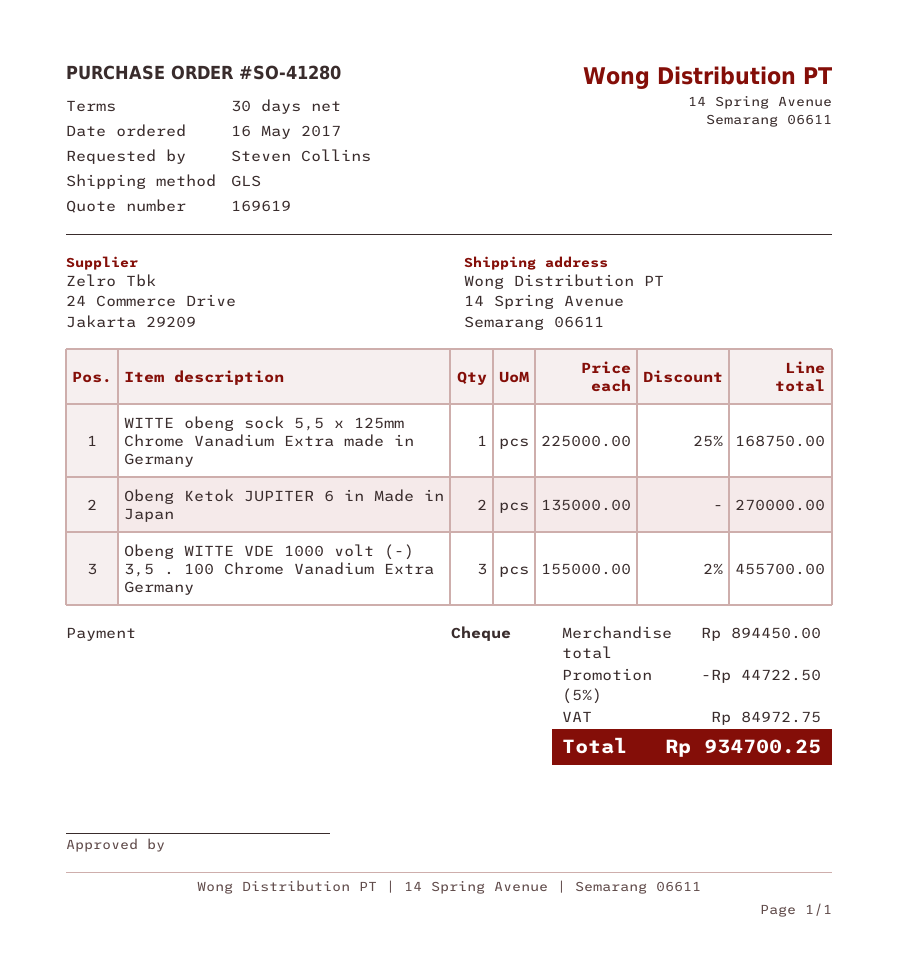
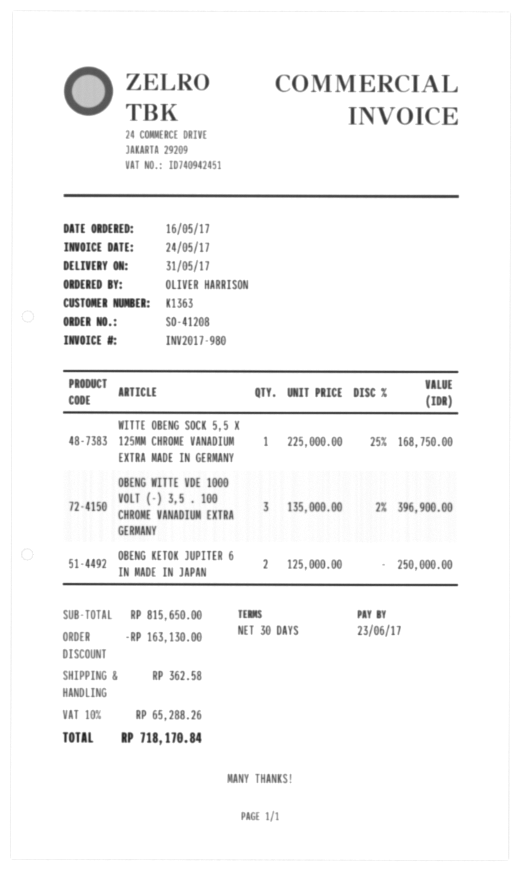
order number: SO-41280 -> SO-41208
ordered by: Steven Collins -> OLIVER HARRISON
Obeng Ketok JUPITER 6 in Made in Japan: 2 x 135000.00 = 270000.00 -> 2 x 125000.00 = 250000.00
Obeng WITTE VDE 1000 volt (-) 3,5 . 100 Chrome Vanadium Extra Germany: 3 x 155000.00 - 2% = 455700.00 -> 3 x 135000.00 - 2% = 396900.00
subtotal: 894450.00 -> 815650.00
discount: 44722.50 -> 163130.00
shipping: none -> 362.58
tax: 84972.75 -> 65288.26
total: 934700.25 -> 718170.84

